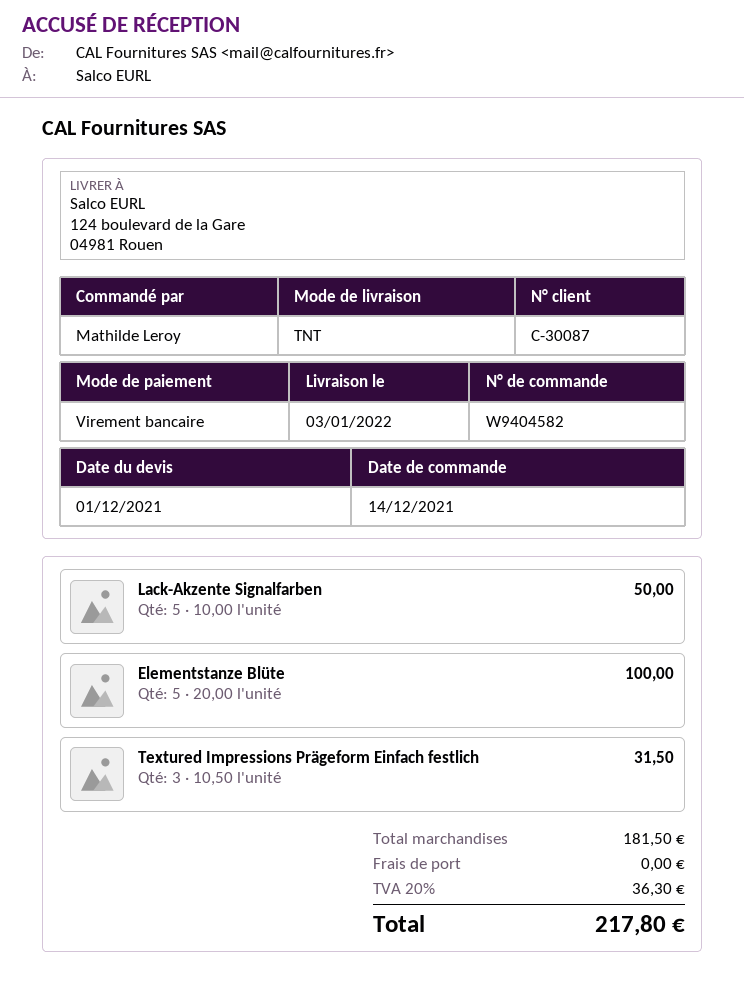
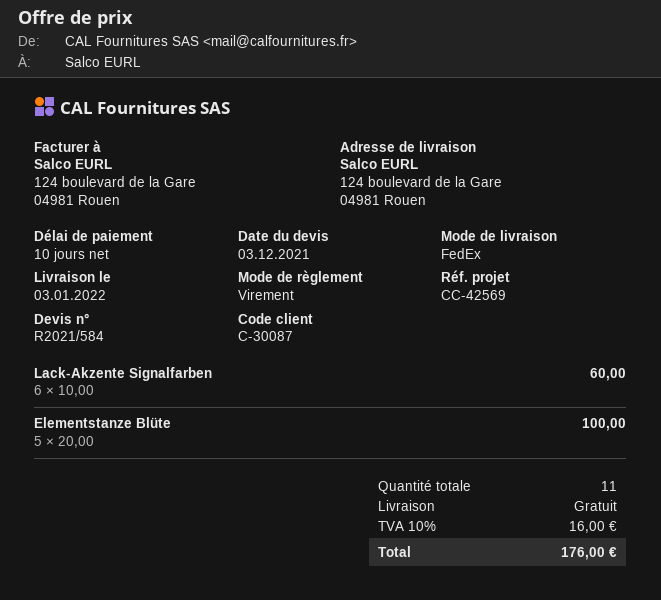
quote date: 2021-12-01 -> 2021-12-03
shipping method: TNT -> FedEx
Lack-Akzente Signalfarben: 5 x 10.00 = 50.00 -> 6 x 10.00 = 60.00
Textured Impressions Prägeform Einfach festlich: 3 x 10.50 = 31.50 -> none
tax: 20% = 36.30 -> 10% = 16.00
total: 217.80 -> 176.00

